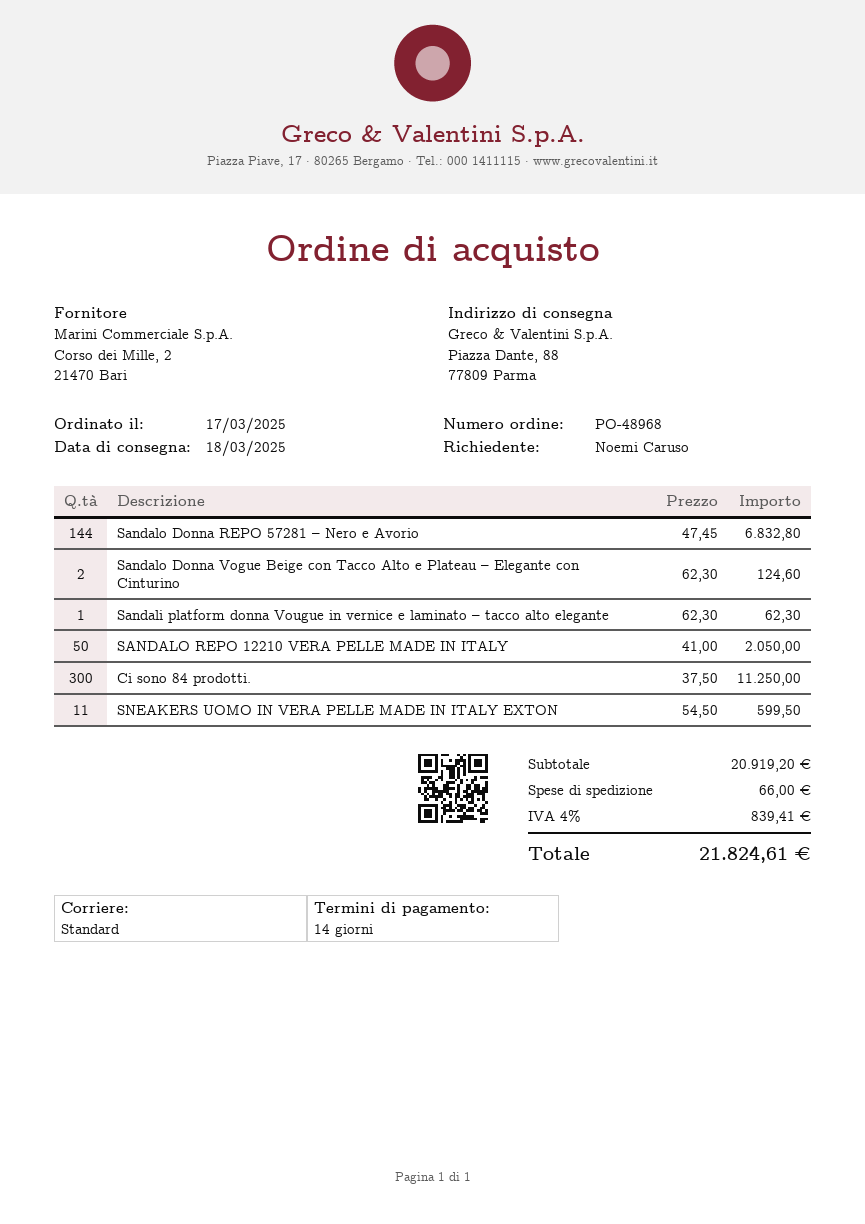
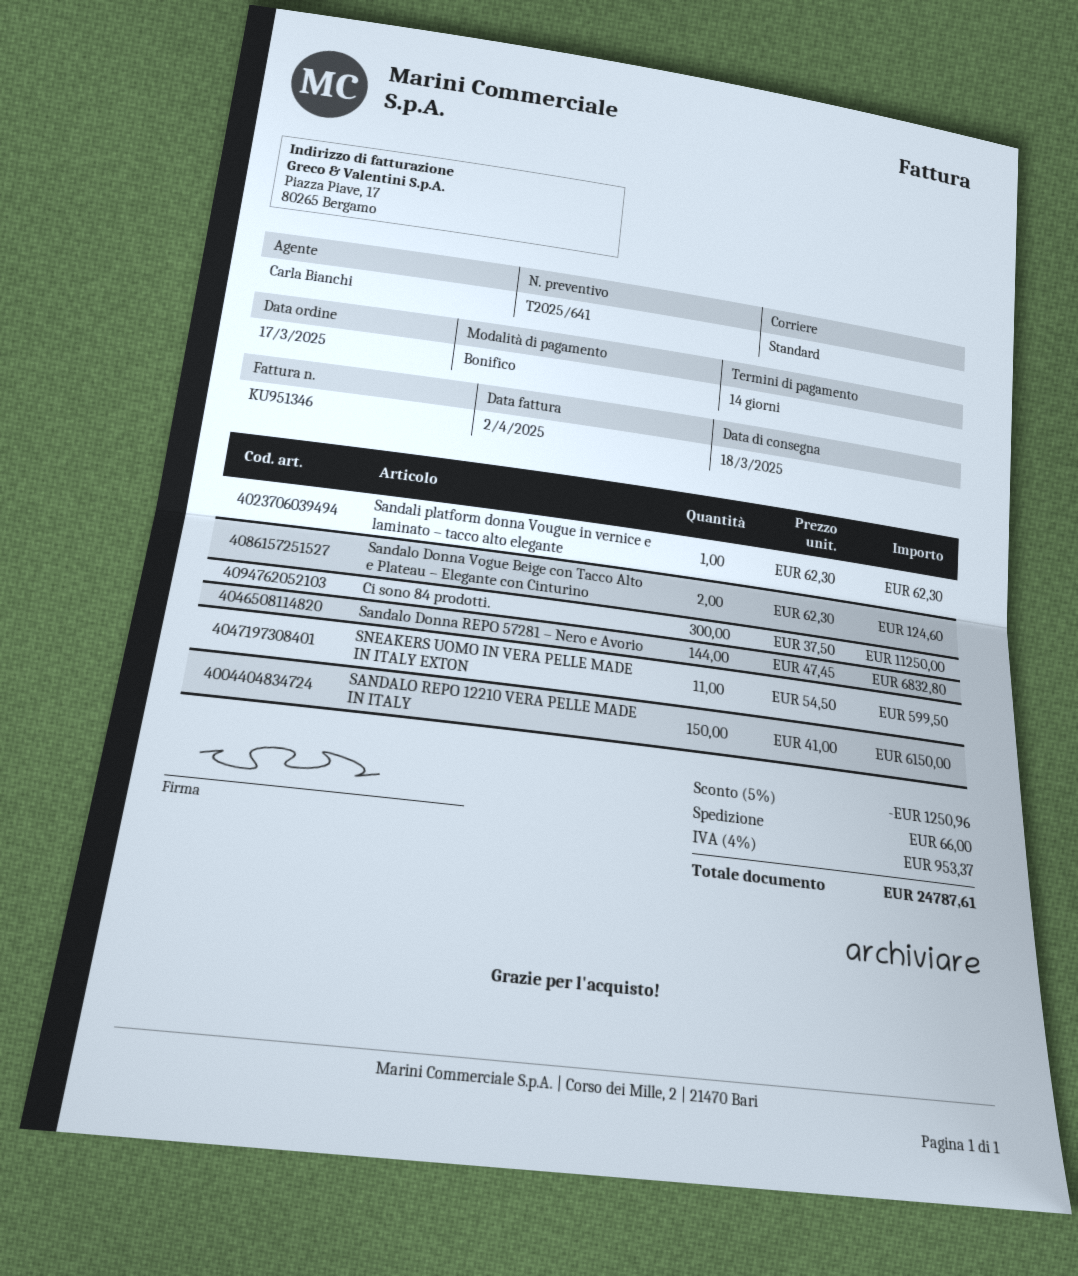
SANDALO REPO 12210 VERA PELLE MADE IN ITALY: 50 x 41.00 = 2050.00 -> 150 x 41.00 = 6150.00
discount: none -> 5% = 1250.96
tax: 4% = 839.41 -> 4% = 953.37
total: 21824.61 -> 24787.61

